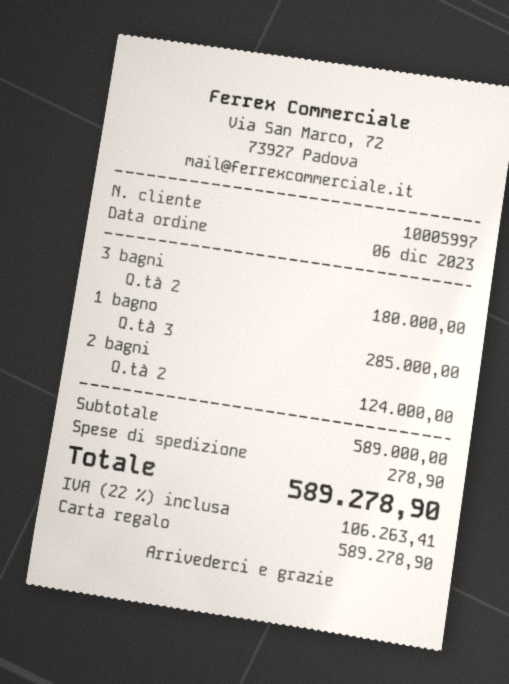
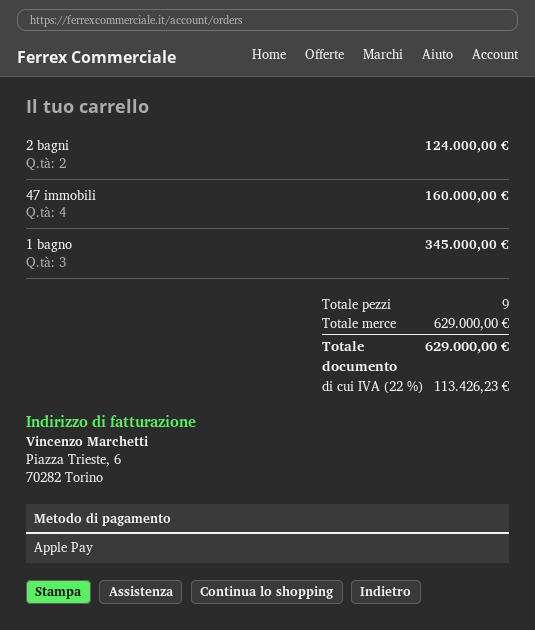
payment method: gift card -> Apple Pay
3 bagni: 2 for 180000.00 -> none
1 bagno: 3 for 285000.00 -> 3 for 345000.00
47 immobili: none -> 4 for 160000.00
subtotal: 589000.00 -> 629000.00
shipping: 278.90 -> none
tax: 22% = 106263.41 -> 22% = 113426.23
total: 589278.90 -> 629000.00

